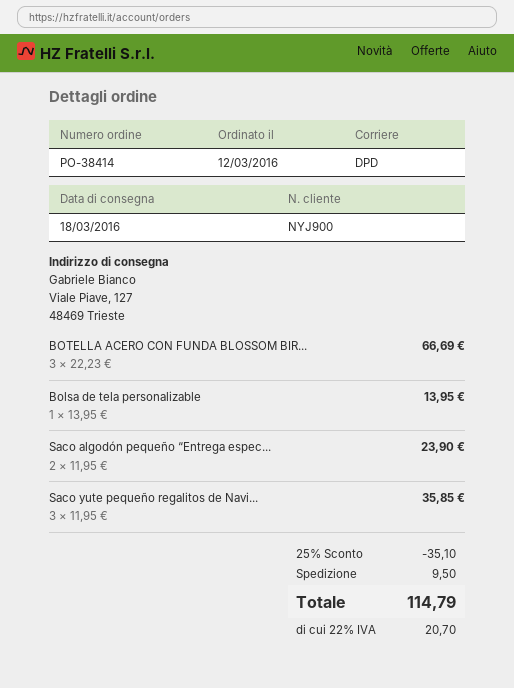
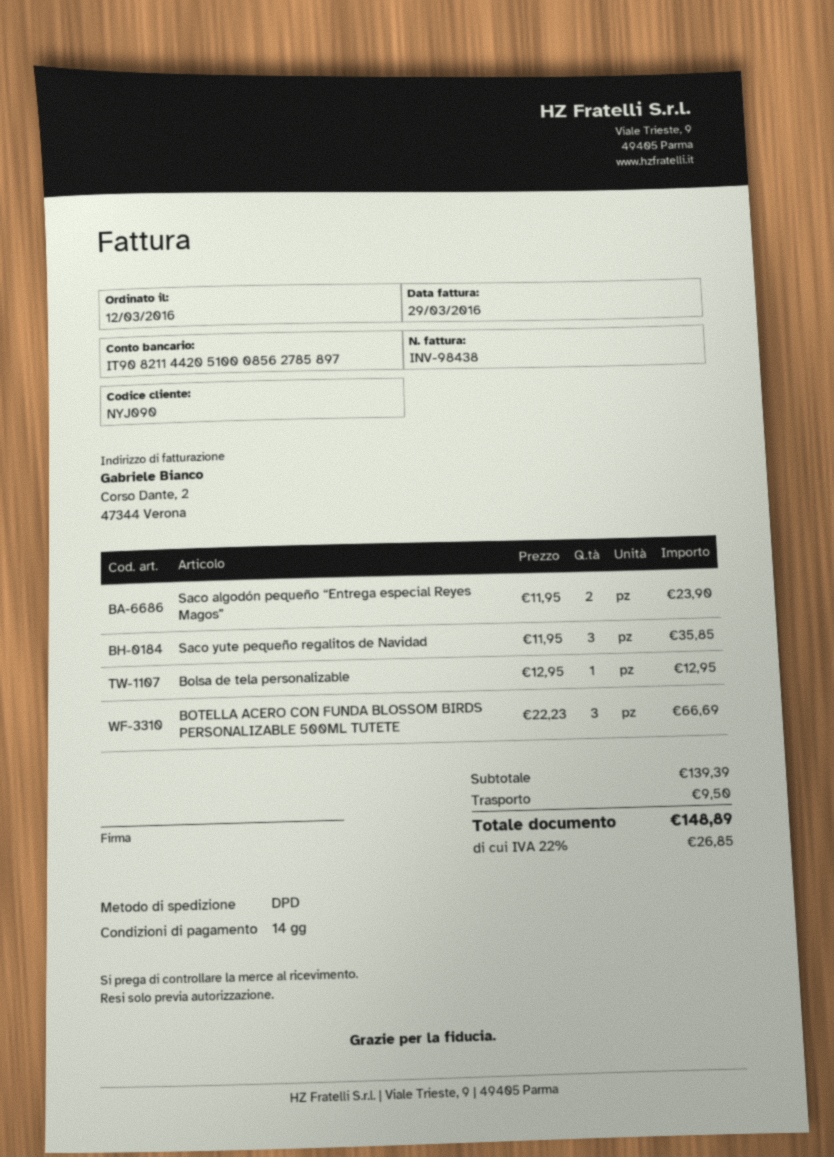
customer number: NYJ900 -> NYJ090
Bolsa de tela personalizable: 1 x 13.95 = 13.95 -> 1 x 12.95 = 12.95
discount: 25% = 35.10 -> none
tax: 22% = 20.70 -> 22% = 26.85
total: 114.79 -> 148.89

